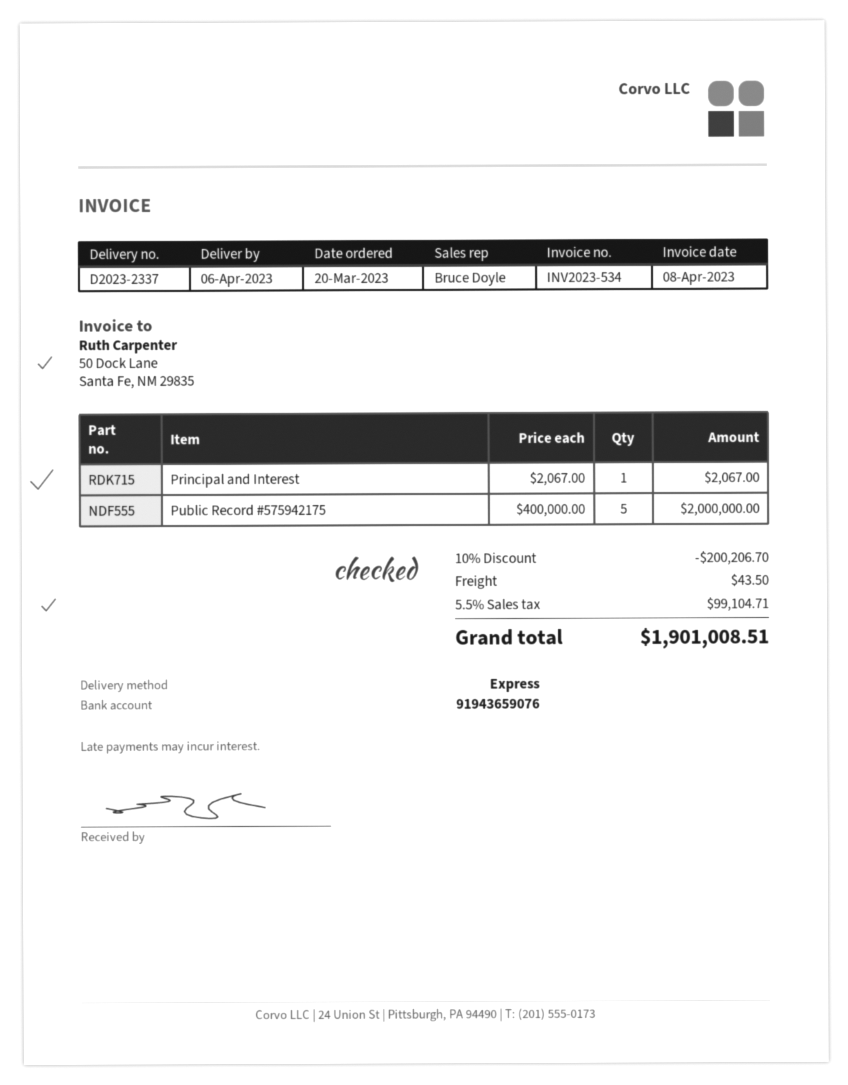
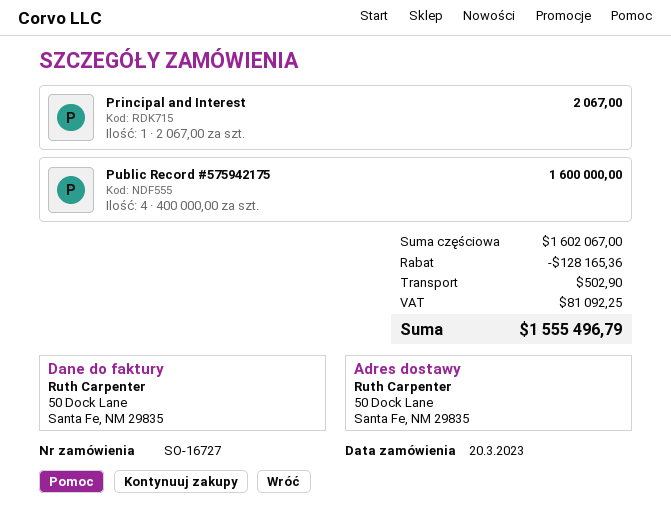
Public Record #575942175: 5 x 400000.00 = 2000000.00 -> 4 x 400000.00 = 1600000.00
discount: 200206.70 -> 128165.36
shipping: 43.50 -> 502.90
tax: 99104.71 -> 81092.25
total: 1901008.51 -> 1555496.79

